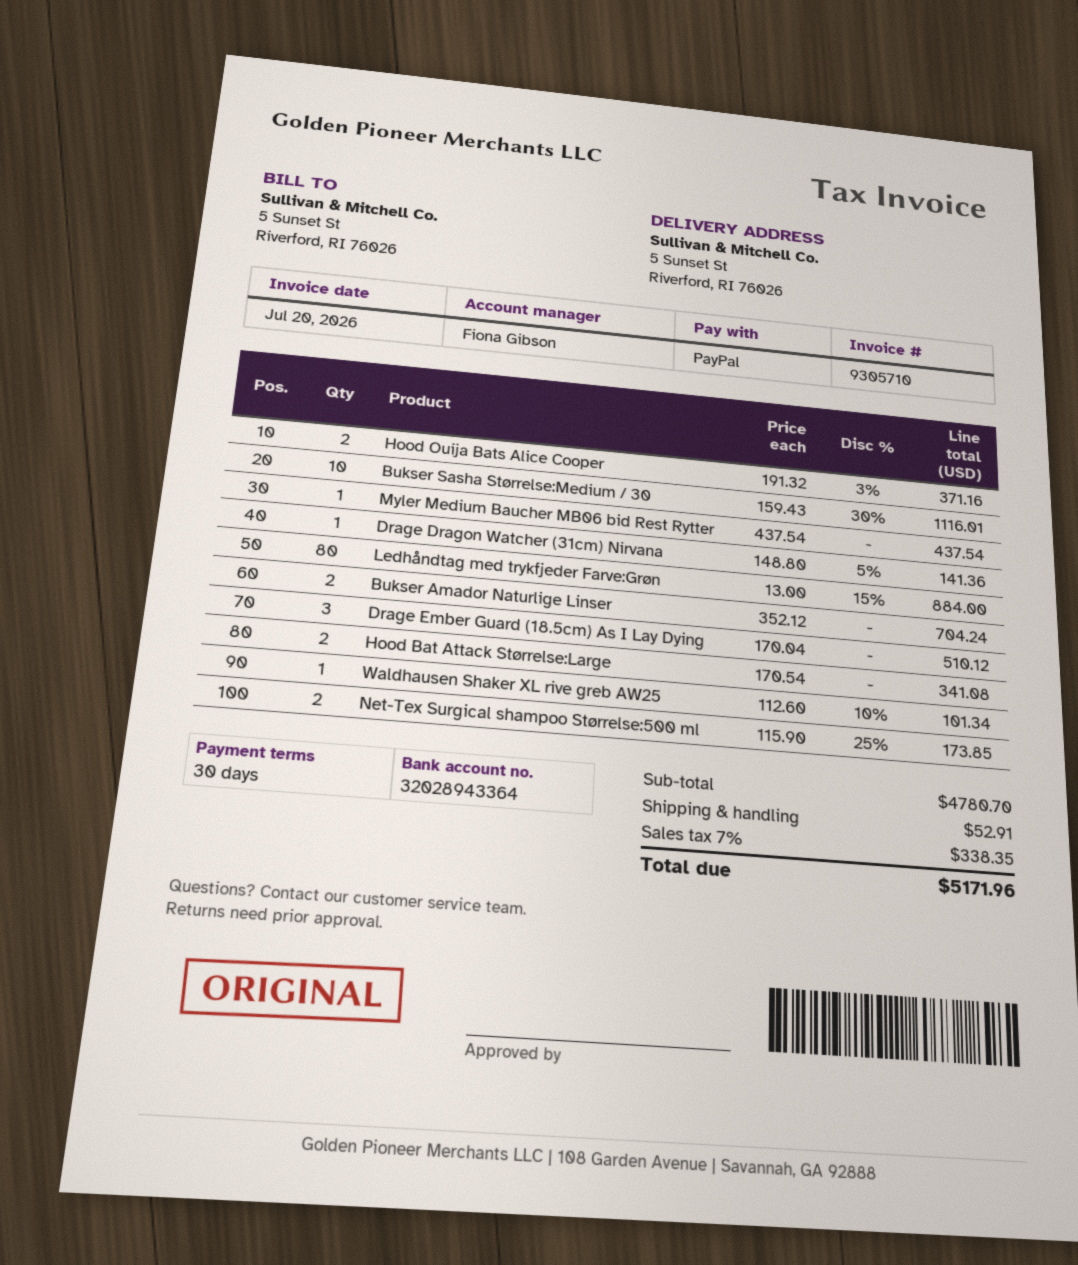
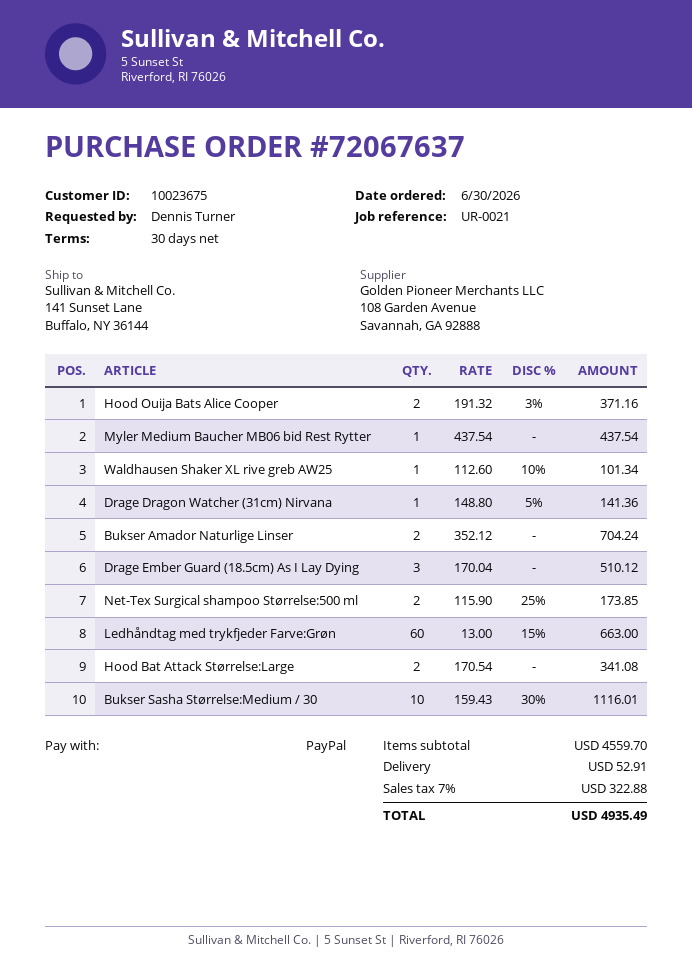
ship to: 5 Sunset St, Riverford, RI 76026 -> 141 Sunset Lane, Buffalo, NY 36144
Ledhåndtag med trykfjeder Farve:Grøn: 80 x 13.00 - 15% = 884.00 -> 60 x 13.00 - 15% = 663.00
subtotal: 4780.70 -> 4559.70
tax: 7% = 338.35 -> 7% = 322.88
total: 5171.96 -> 4935.49

